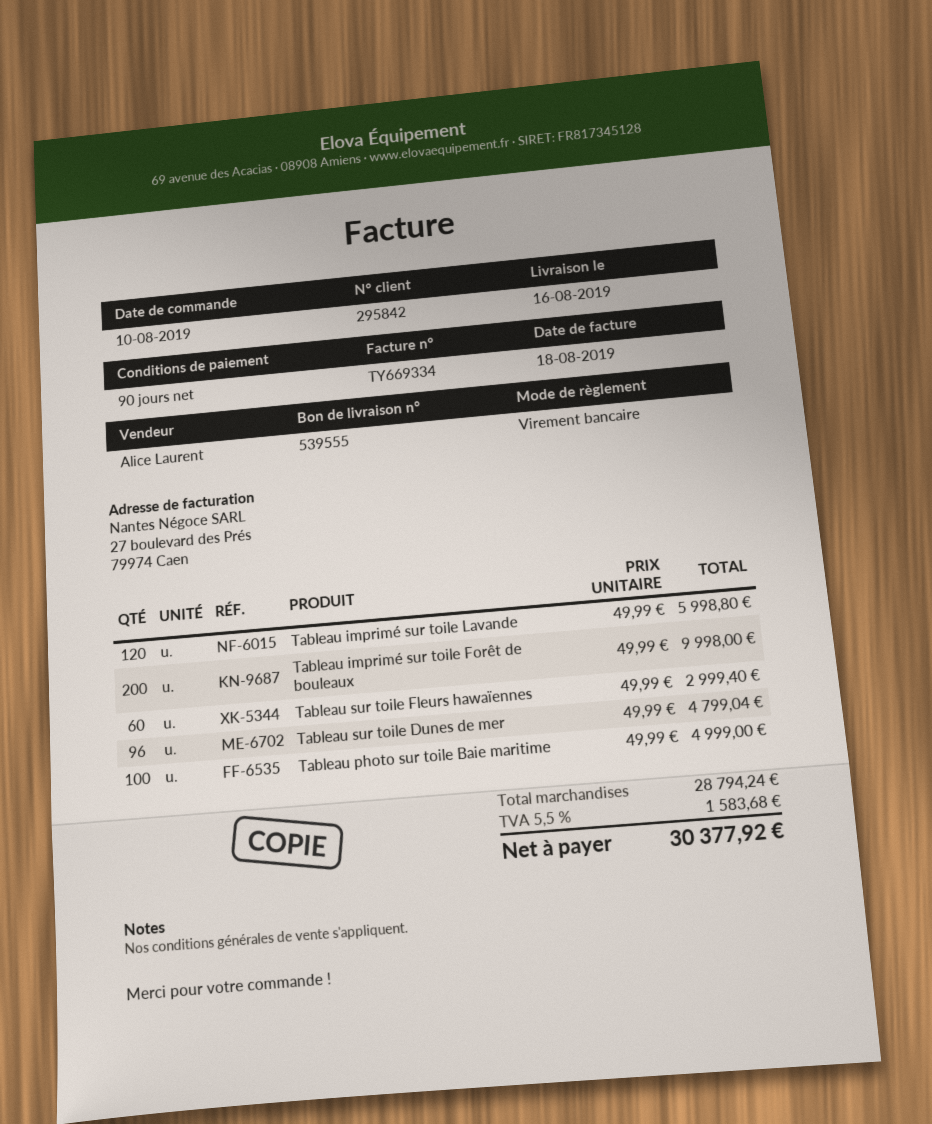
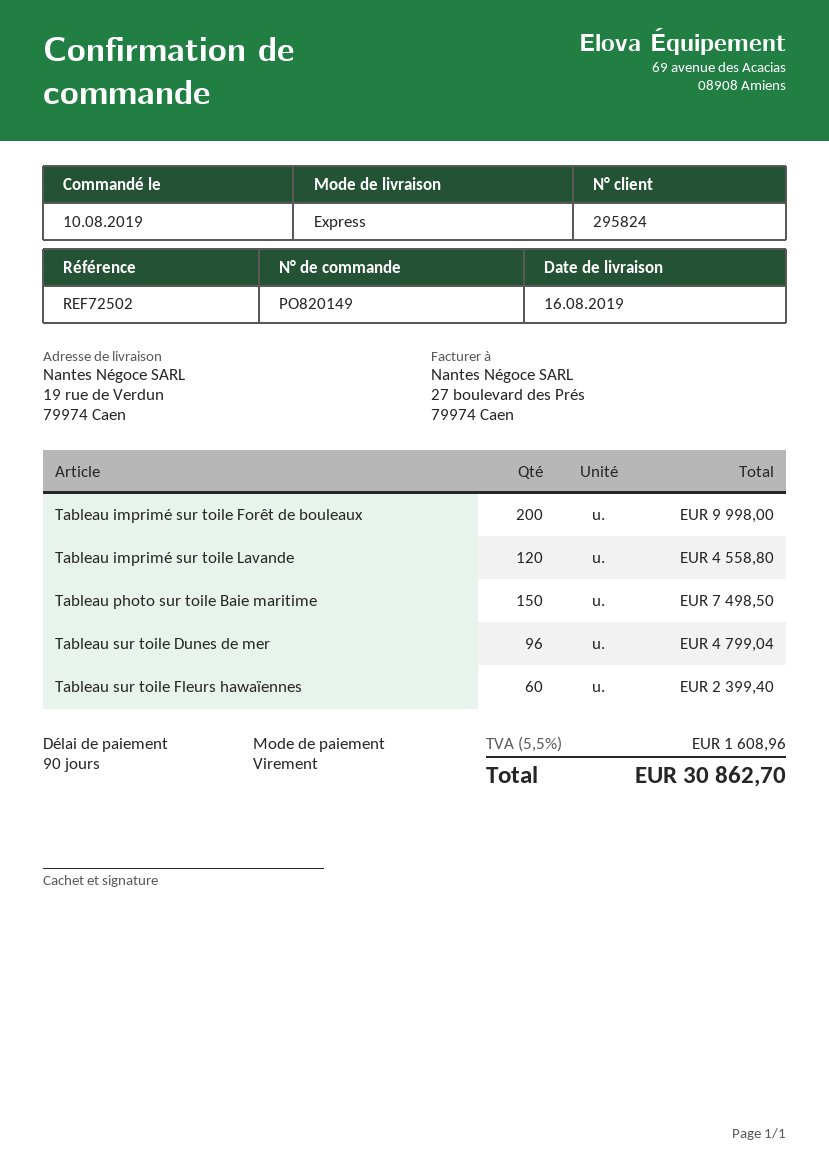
customer number: 295842 -> 295824
Tableau imprimé sur toile Lavande: 120 for 5998.80 -> 120 for 4558.80
Tableau sur toile Fleurs hawaïennes: 60 for 2999.40 -> 60 for 2399.40
Tableau photo sur toile Baie maritime: 100 for 4999.00 -> 150 for 7498.50
tax: 5.5% = 1583.68 -> 5.5% = 1608.96
total: 30377.92 -> 30862.70

